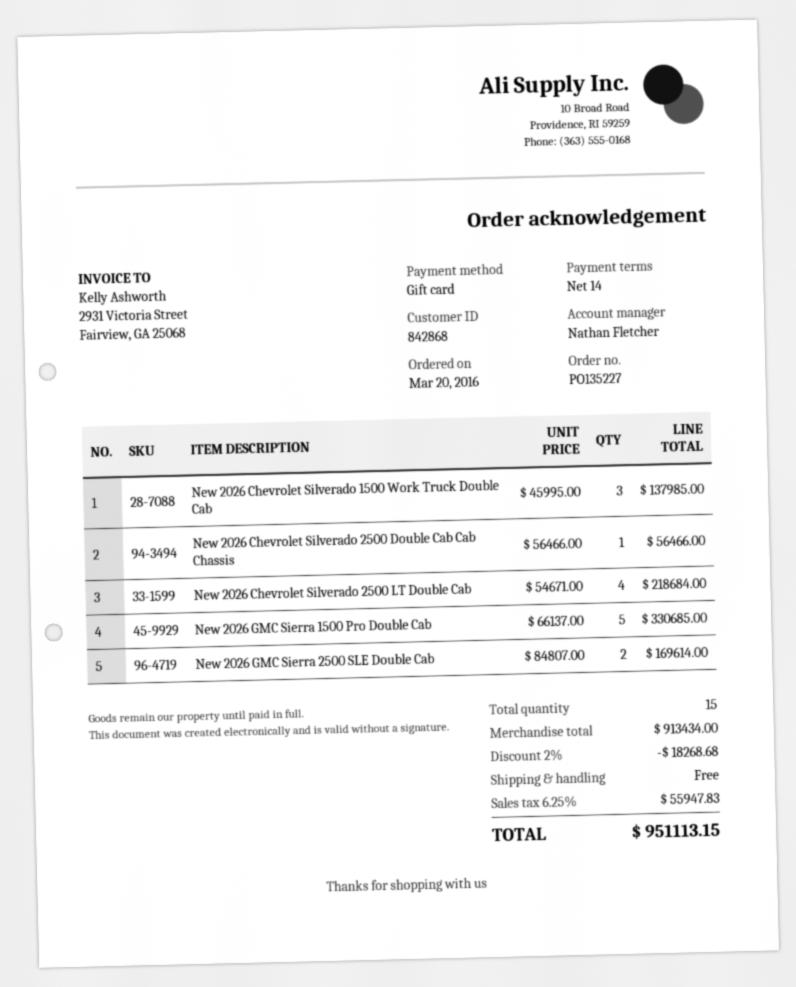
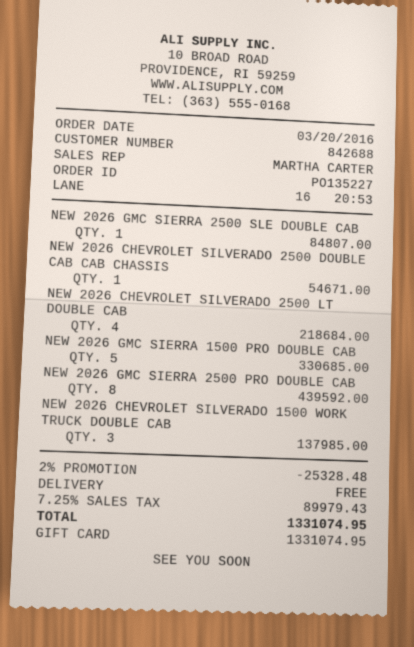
customer number: 842868 -> 842688
sales rep: Nathan Fletcher -> MARTHA CARTER
New 2026 Chevrolet Silverado 2500 Double Cab Cab Chassis: 1 for 56466.00 -> 1 for 54671.00
New 2026 GMC Sierra 2500 SLE Double Cab: 2 for 169614.00 -> 1 for 84807.00
NEW 2026 GMC SIERRA 2500 PRO DOUBLE CAB: none -> 8 for 439592.00
discount: 2% = 18268.68 -> 2% = 25328.48
tax: 6.25% = 55947.83 -> 7.25% = 89979.43
total: 951113.15 -> 1331074.95

